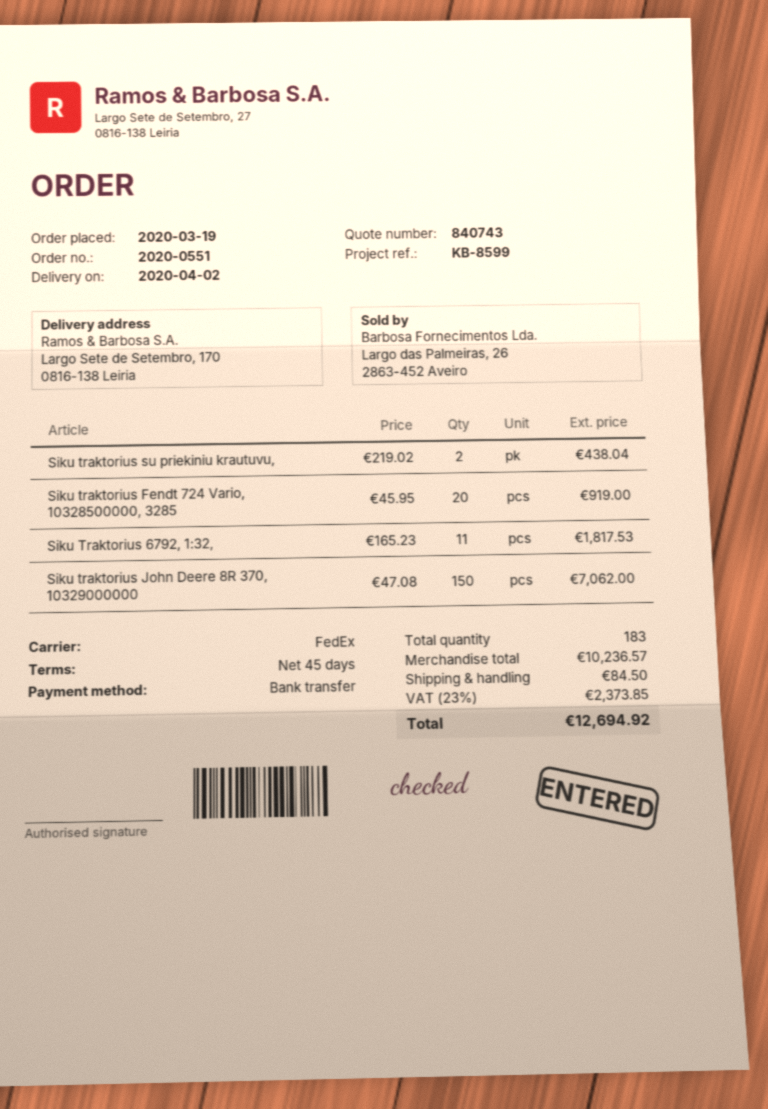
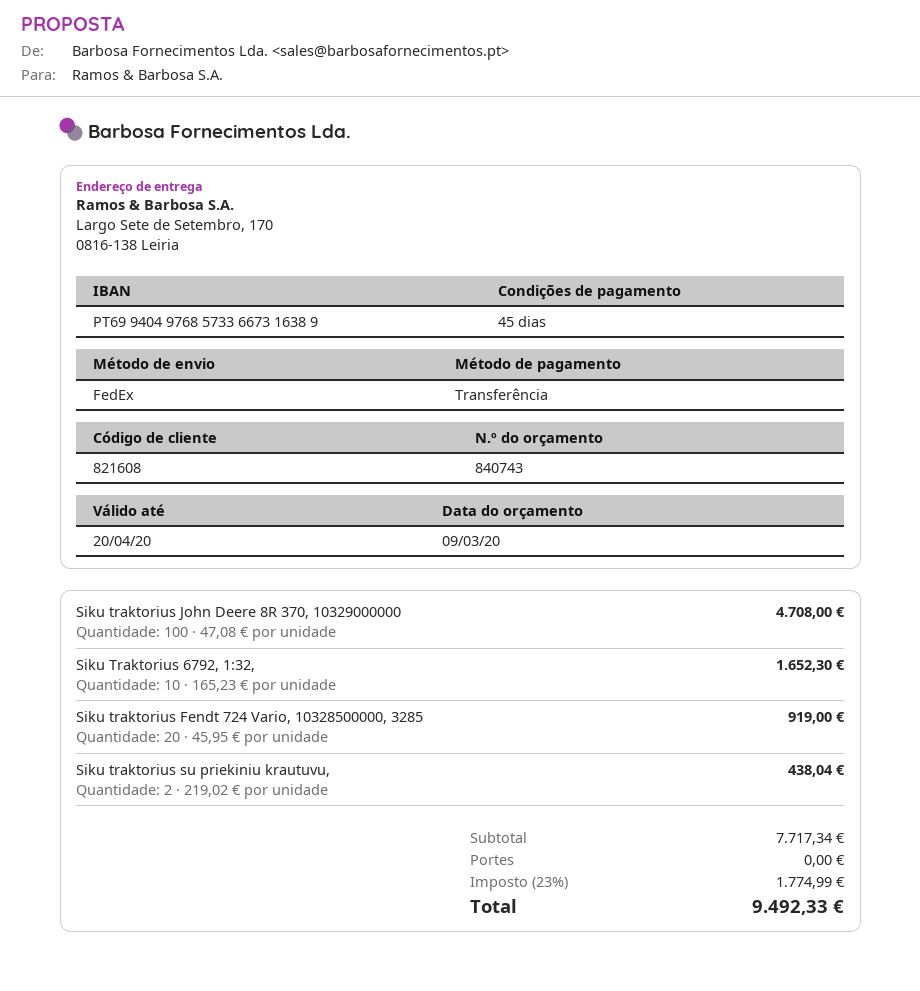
Siku Traktorius 6792, 1:32,: 11 x 165.23 = 1817.53 -> 10 x 165.23 = 1652.30
Siku traktorius John Deere 8R 370, 10329000000: 150 x 47.08 = 7062.00 -> 100 x 47.08 = 4708.00
subtotal: 10236.57 -> 7717.34
shipping: 84.50 -> 0.00
tax: 23% = 2373.85 -> 23% = 1774.99
total: 12694.92 -> 9492.33

